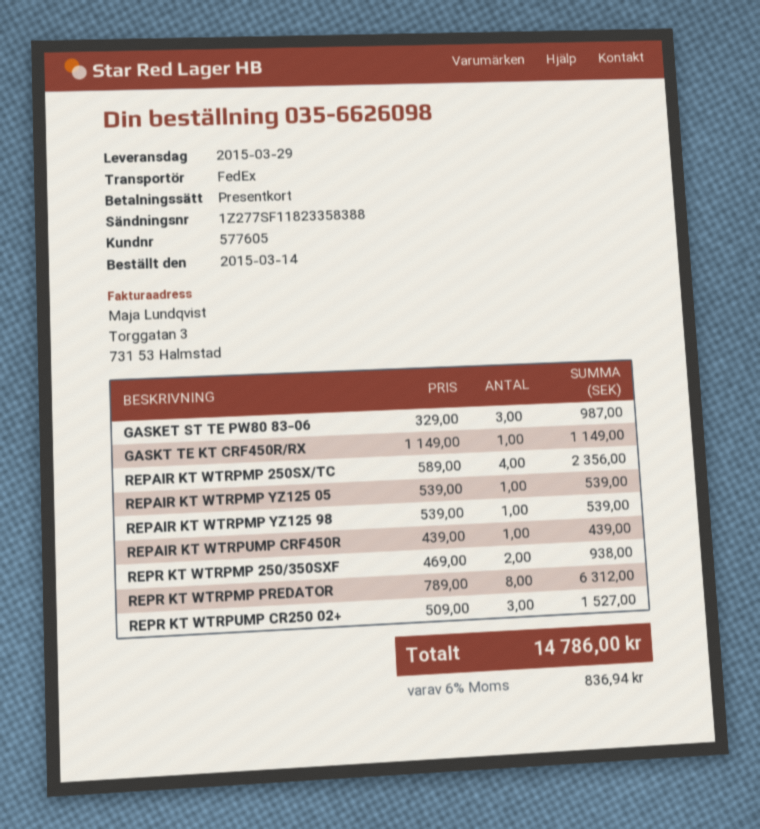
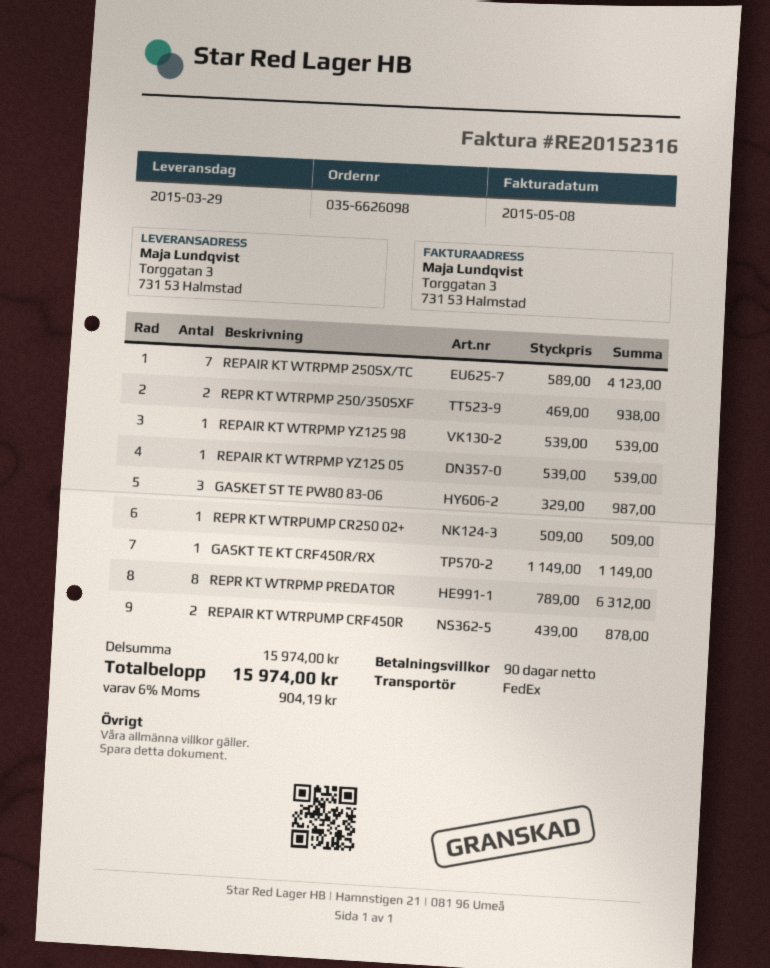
REPAIR KT WTRPMP 250SX/TC: 4 x 589.00 = 2356.00 -> 7 x 589.00 = 4123.00
REPAIR KT WTRPUMP CRF450R: 1 x 439.00 = 439.00 -> 2 x 439.00 = 878.00
REPR KT WTRPUMP CR250 02+: 3 x 509.00 = 1527.00 -> 1 x 509.00 = 509.00
tax: 6% = 836.94 -> 6% = 904.19
total: 14786.00 -> 15974.00

